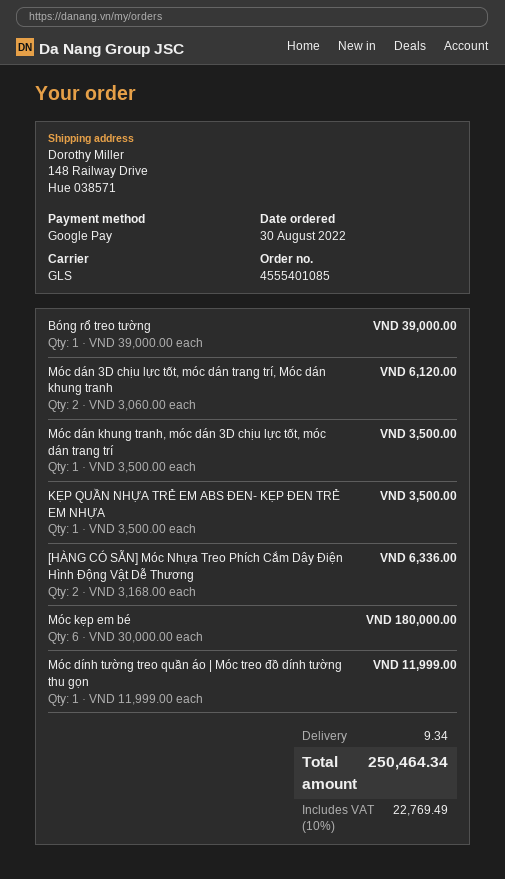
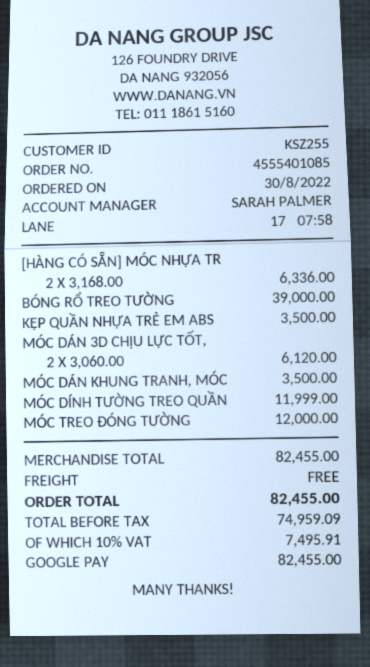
Móc kẹp em bé: 6 x 30000.00 = 180000.00 -> none
MÓC TREO ĐÓNG TƯỜNG: none -> 1 x 12000.00 = 12000.00
shipping: 9.34 -> 0.00
tax: 10% = 22769.49 -> 10% = 7495.91
total: 250464.34 -> 82455.00

